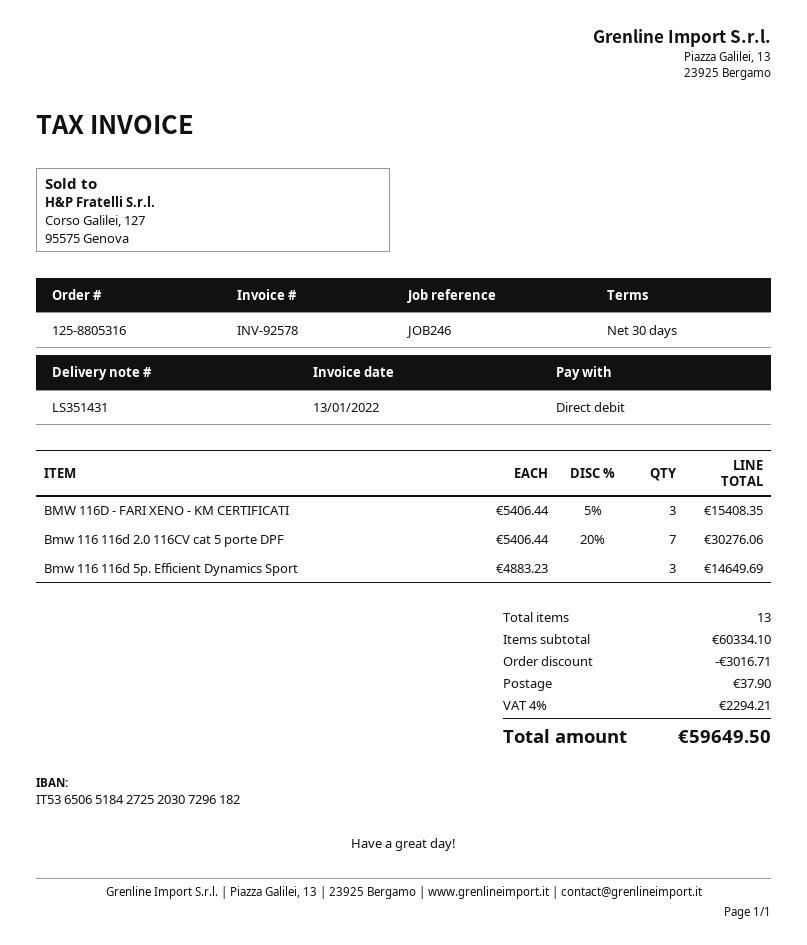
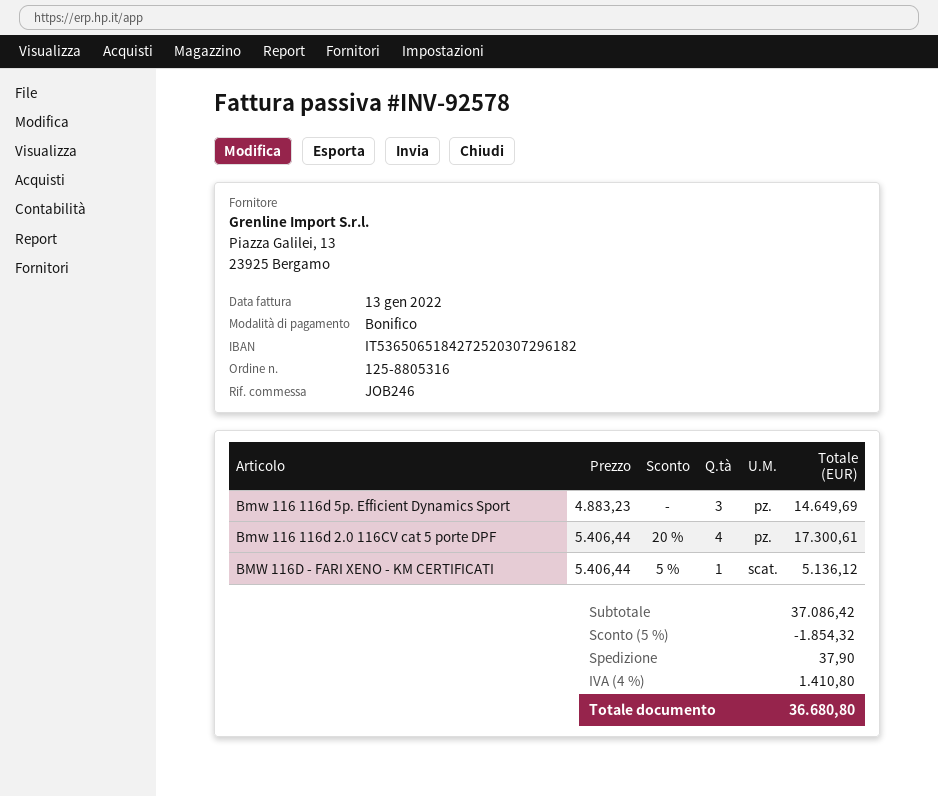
payment method: direct debit -> bank transfer
BMW 116D - FARI XENO - KM CERTIFICATI: 3 x 5406.44 - 5% = 15408.35 -> 1 x 5406.44 - 5% = 5136.12
Bmw 116 116d 2.0 116CV cat 5 porte DPF: 7 x 5406.44 - 20% = 30276.06 -> 4 x 5406.44 - 20% = 17300.61
subtotal: 60334.10 -> 37086.42
discount: 3016.71 -> 1854.32
tax: 4% = 2294.21 -> 4% = 1410.80
total: 59649.50 -> 36680.80

